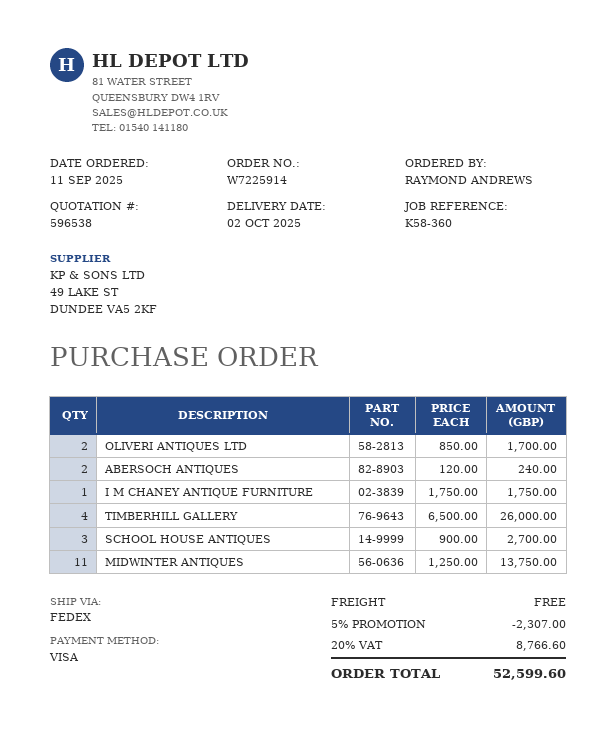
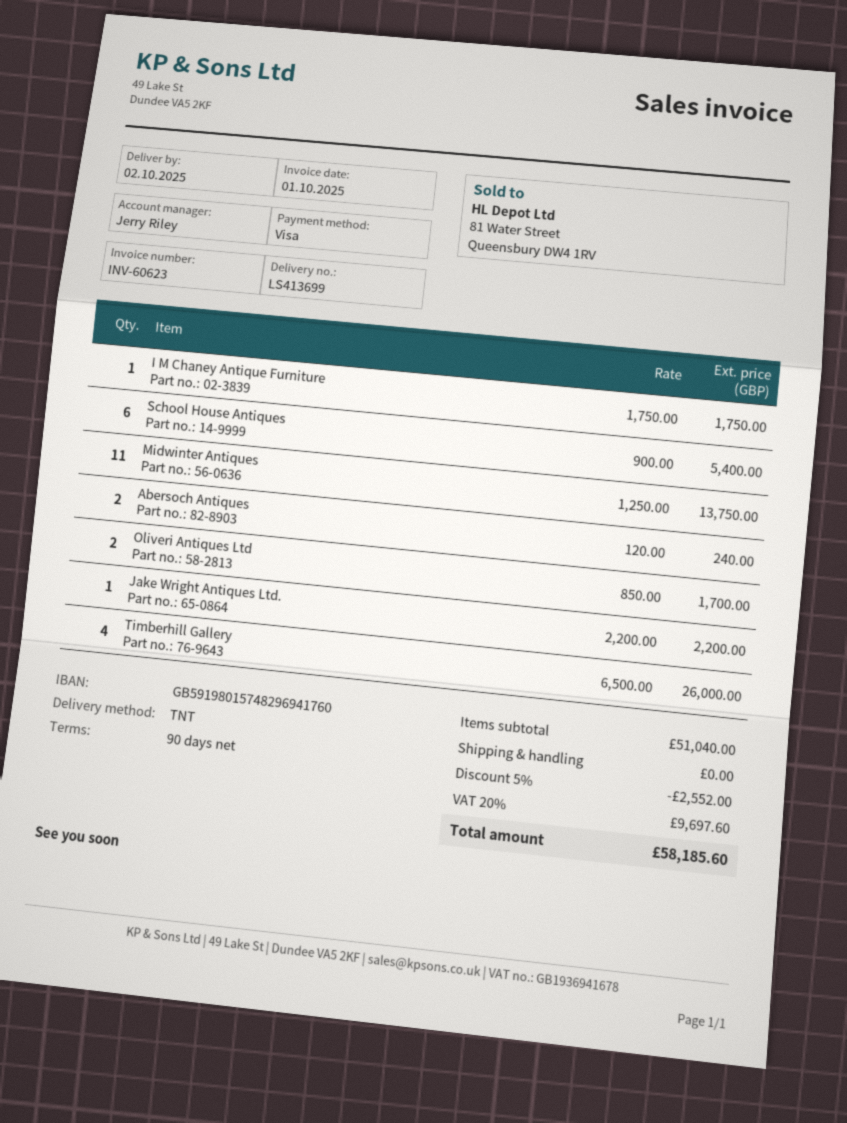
shipping method: FedEx -> TNT
SCHOOL HOUSE ANTIQUES: 3 x 900.00 = 2700.00 -> 6 x 900.00 = 5400.00
Jake Wright Antiques Ltd.: none -> 1 x 2200.00 = 2200.00
discount: 5% = 2307.00 -> 5% = 2552.00
tax: 20% = 8766.60 -> 20% = 9697.60
total: 52599.60 -> 58185.60

